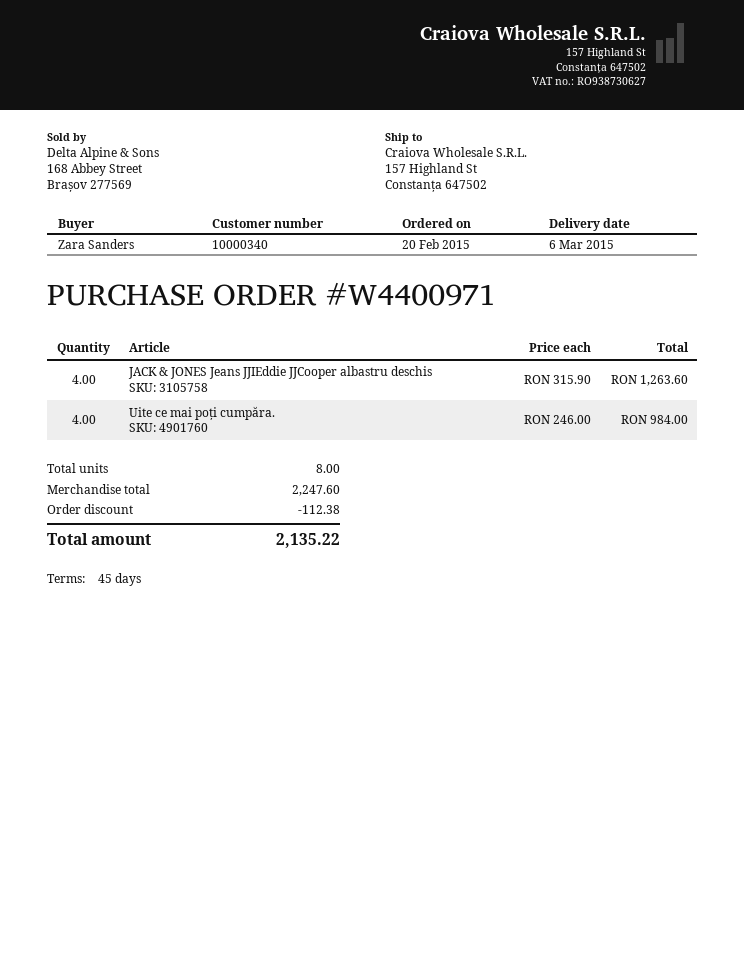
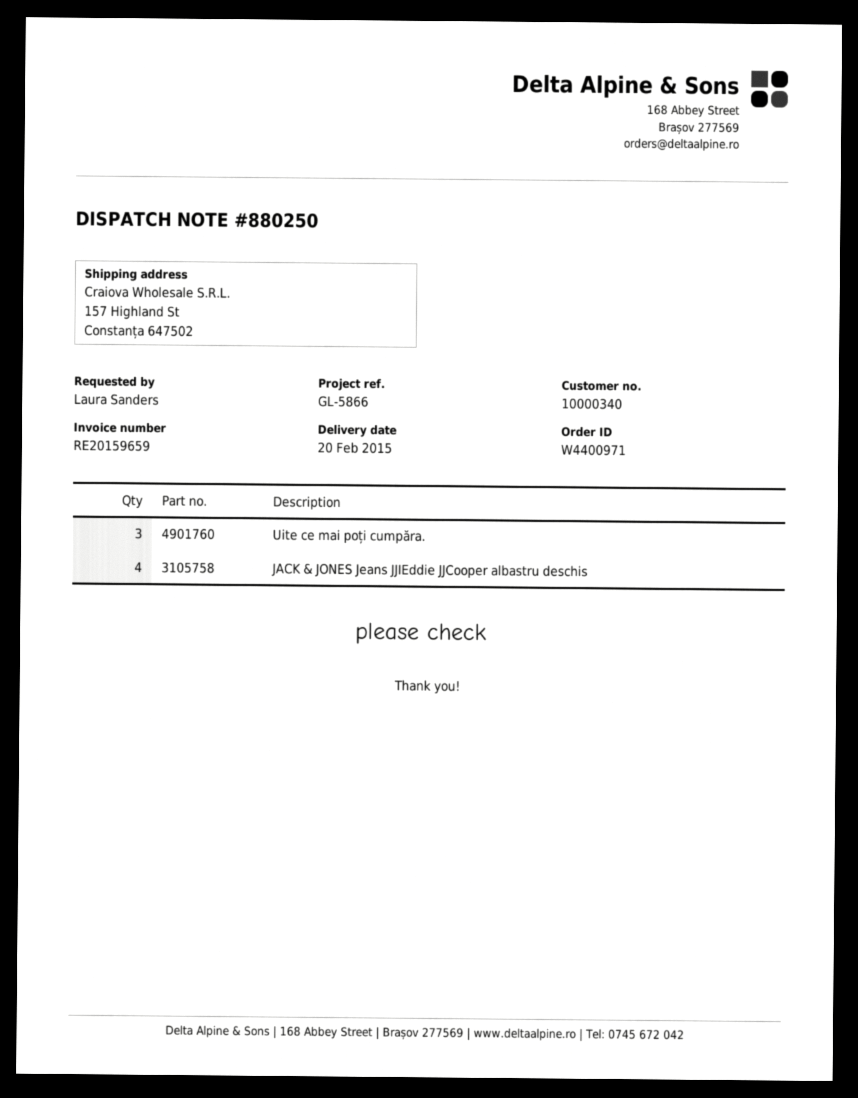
delivery date: 2015-03-06 -> 2015-02-20
ordered by: Zara Sanders -> Laura Sanders
Uite ce mai poți cumpăra.: 4 -> 3

